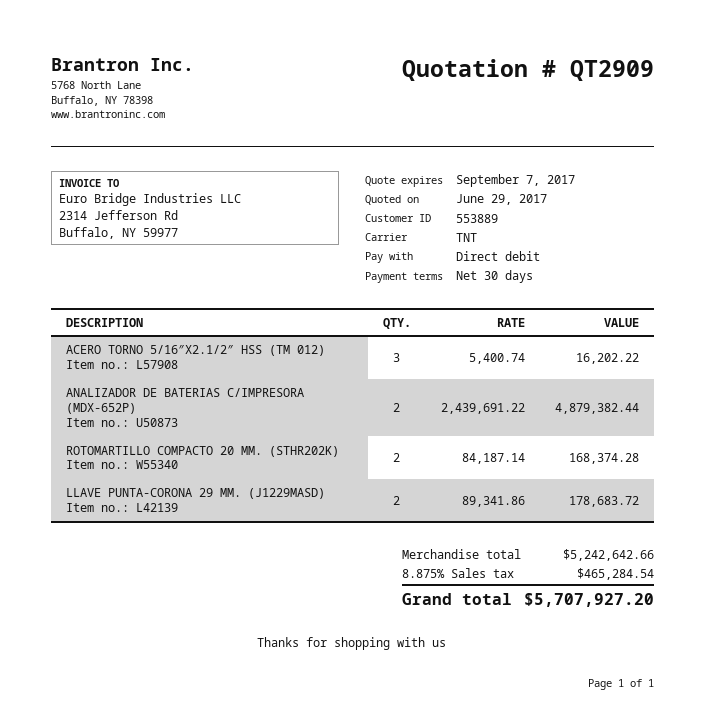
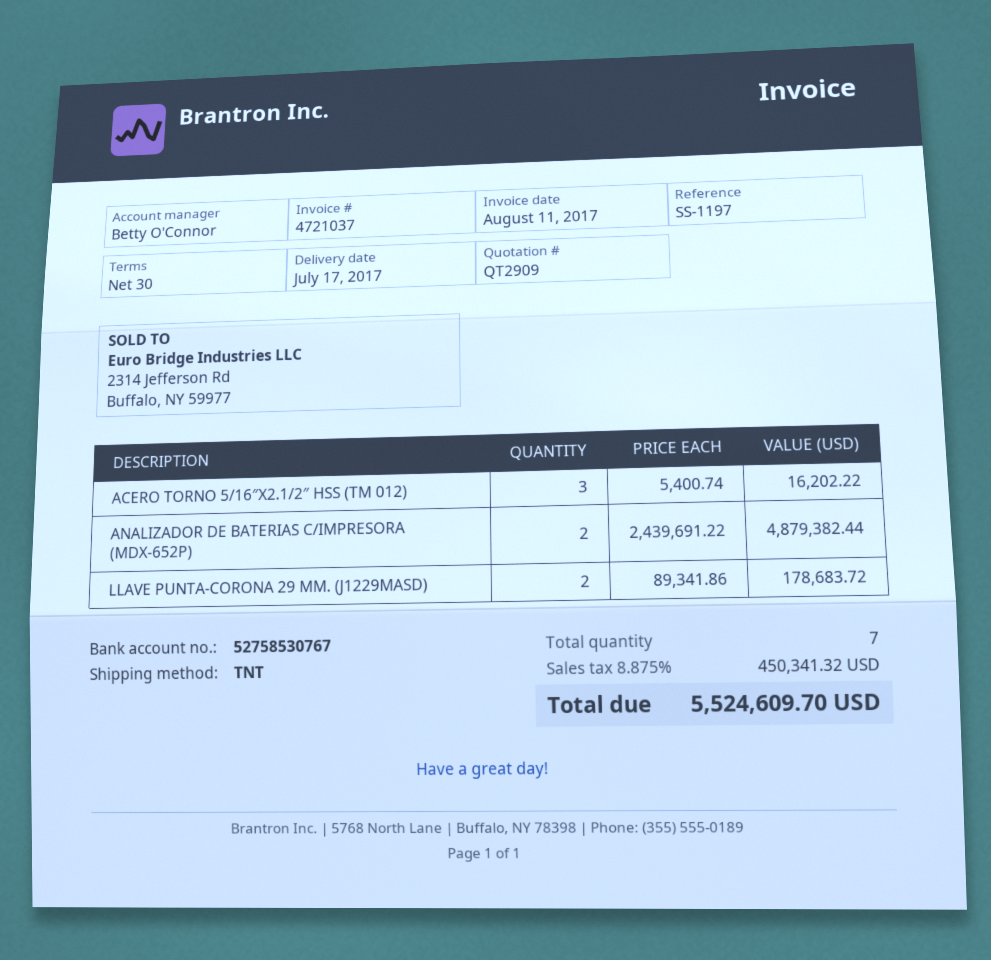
ROTOMARTILLO COMPACTO 20 MM. (STHR202K): 2 x 84187.14 = 168374.28 -> none
tax: 8.875% = 465284.54 -> 8.875% = 450341.32
total: 5707927.20 -> 5524609.70

